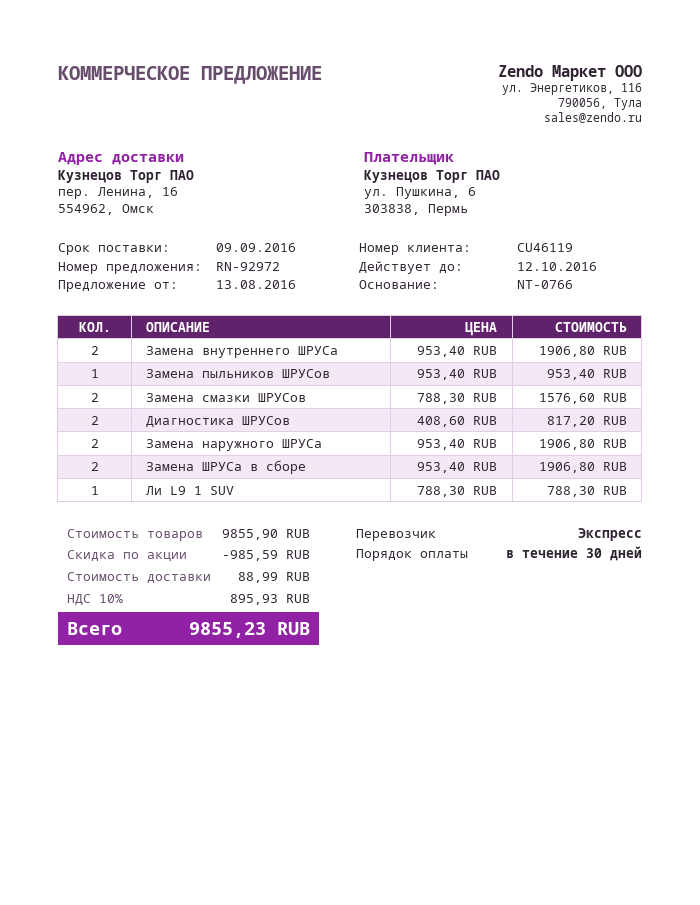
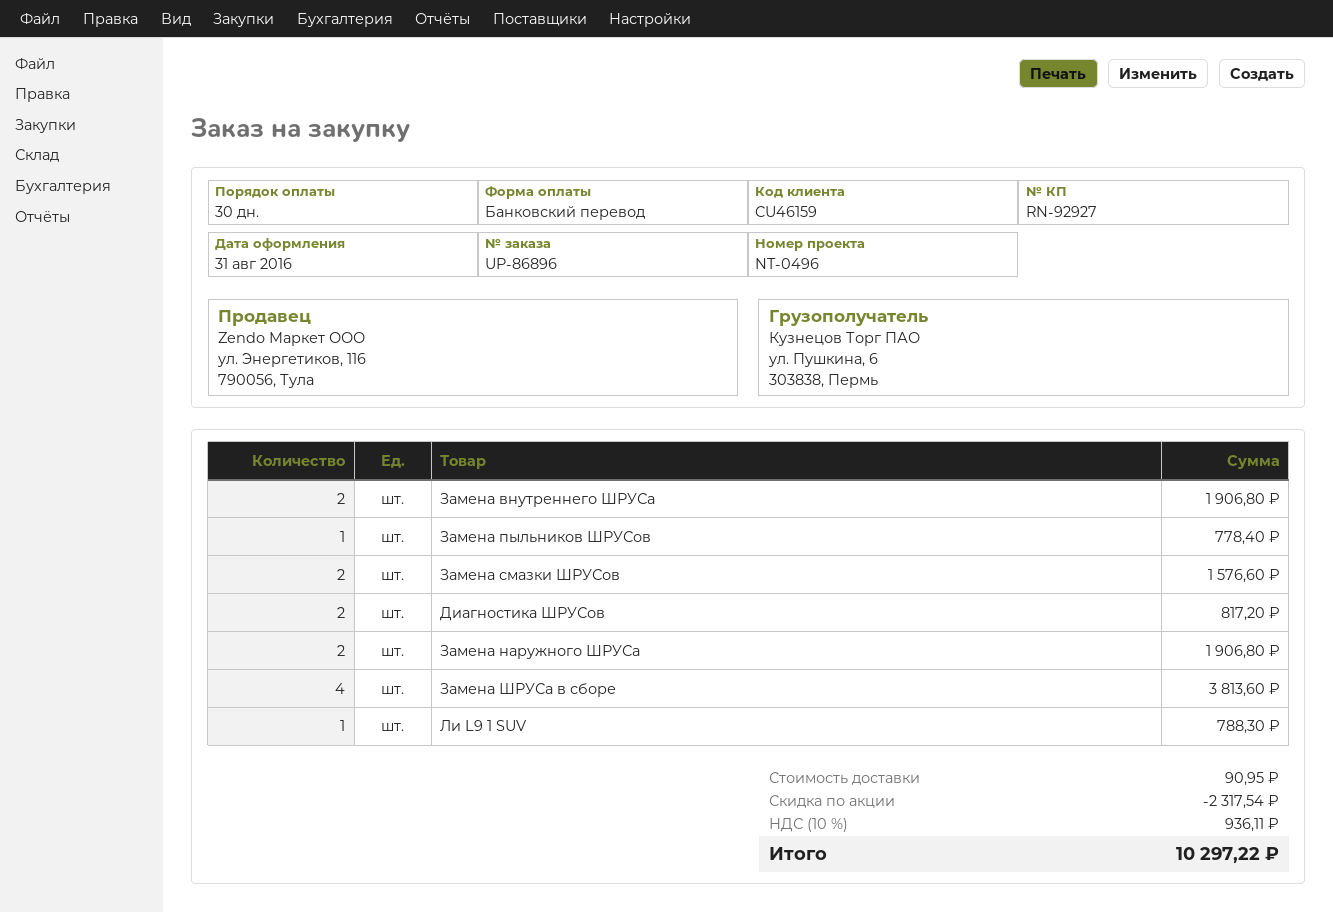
quote number: RN-92972 -> RN-92927
customer number: CU46119 -> CU46159
reference: NT-0766 -> NT-0496
ship to: пер. Ленина, 16, 554962, Омск -> ул. Пушкина, 6, 303838, Пермь
Замена пыльников ШРУСов: 1 for 953.40 -> 1 for 778.40
Замена ШРУСа в сборе: 2 for 1906.80 -> 4 for 3813.60
discount: 985.59 -> 2317.54
shipping: 88.99 -> 90.95
tax: 10% = 895.93 -> 10% = 936.11
total: 9855.23 -> 10297.22

